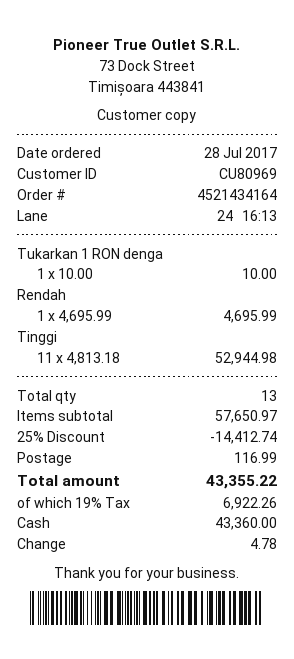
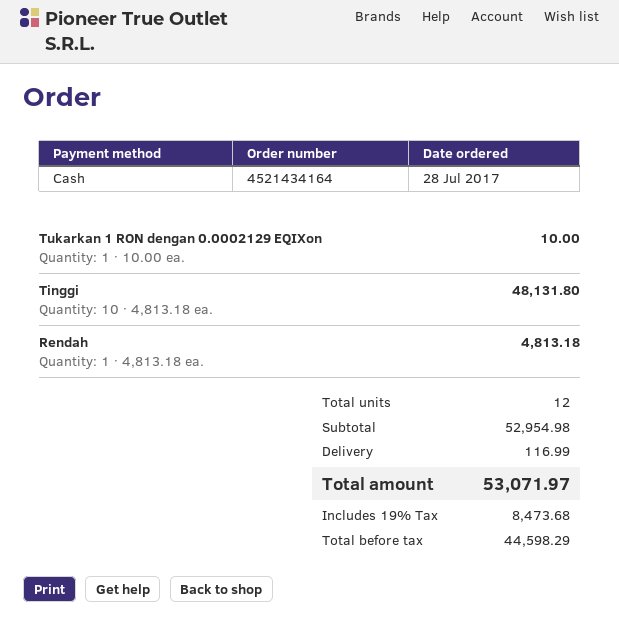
Rendah: 1 x 4695.99 = 4695.99 -> 1 x 4813.18 = 4813.18
Tinggi: 11 x 4813.18 = 52944.98 -> 10 x 4813.18 = 48131.80
total quantity: 13 -> 12
subtotal: 57650.97 -> 52954.98
discount: 25% = 14412.74 -> none
tax: 19% = 6922.26 -> 19% = 8473.68
total: 43355.22 -> 53071.97

